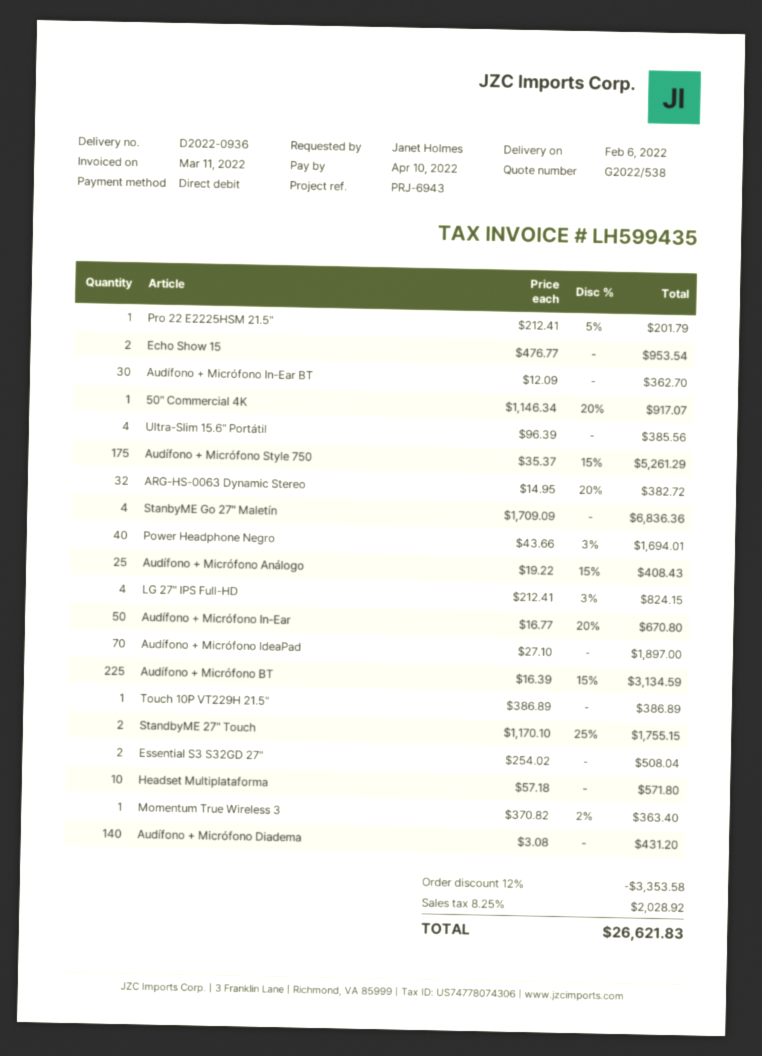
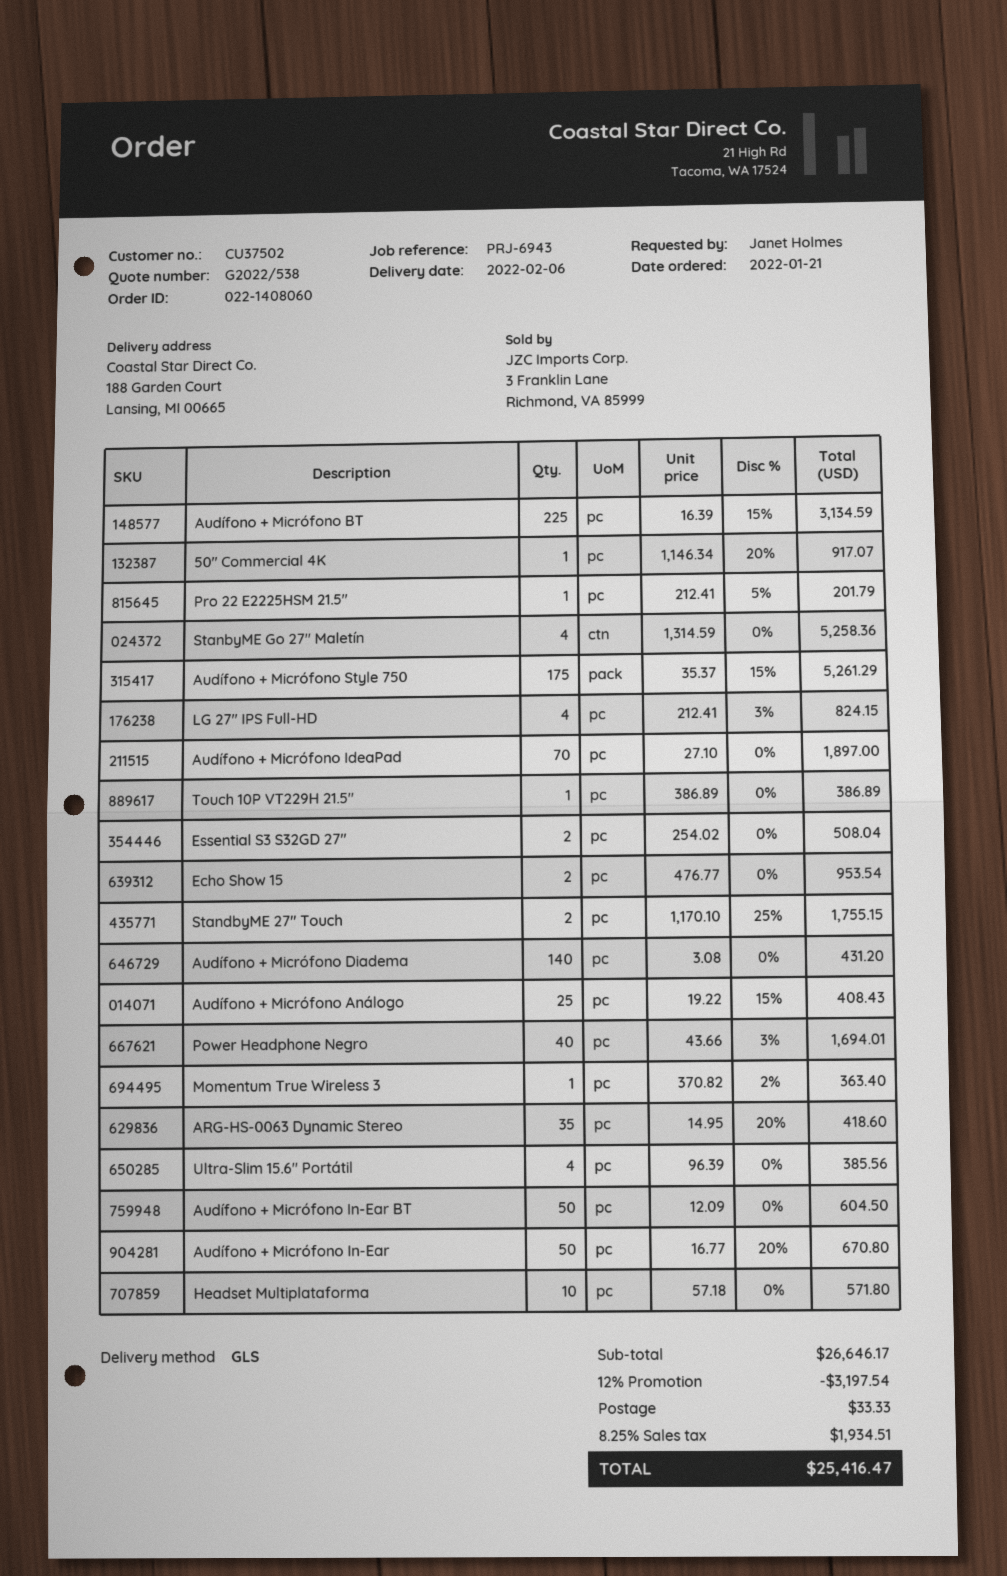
Audífono + Micrófono In-Ear BT: 30 x 12.09 = 362.70 -> 50 x 12.09 = 604.50
ARG-HS-0063 Dynamic Stereo: 32 x 14.95 - 20% = 382.72 -> 35 x 14.95 - 20% = 418.60
StanbyME Go 27" Maletín: 4 x 1709.09 = 6836.36 -> 4 x 1314.59 = 5258.36
discount: 12% = 3353.58 -> 12% = 3197.54
shipping: none -> 33.33
tax: 8.25% = 2028.92 -> 8.25% = 1934.51
total: 26621.83 -> 25416.47

